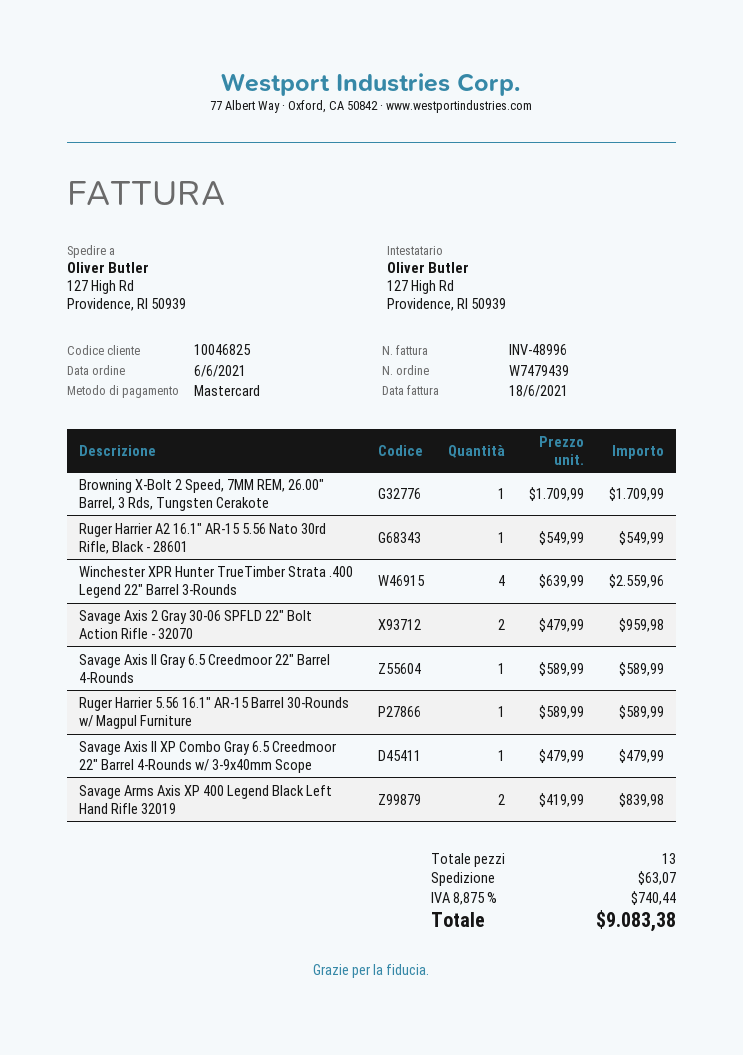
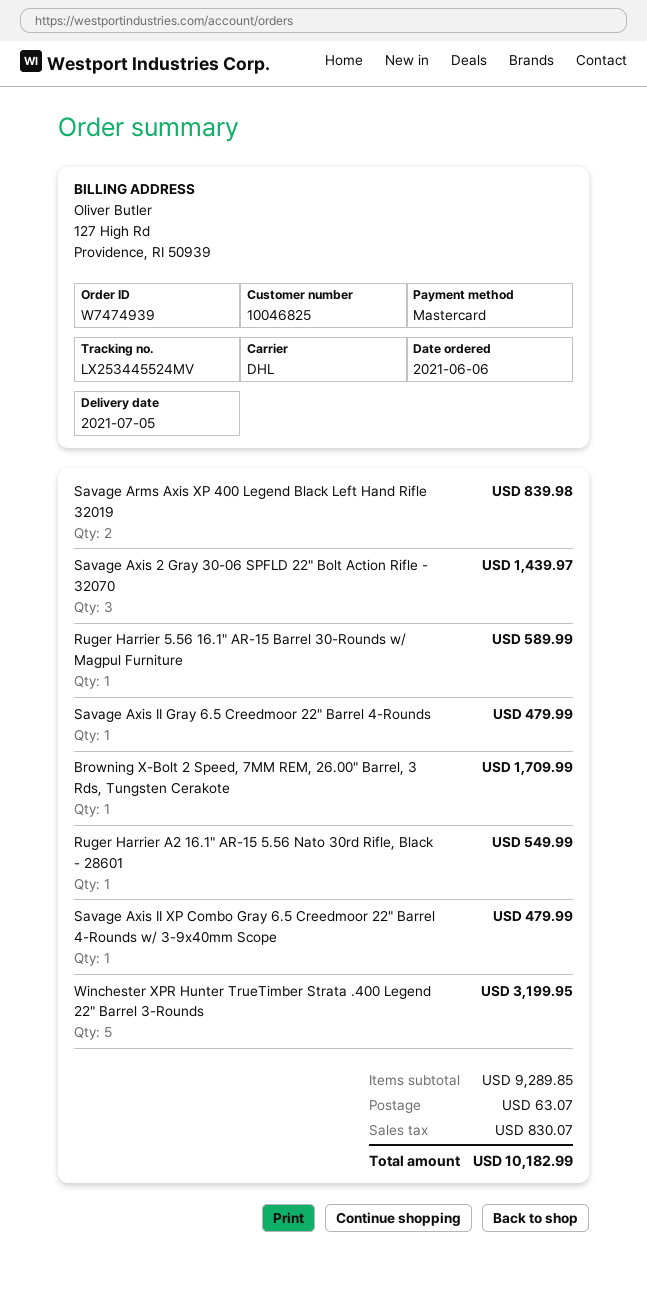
order number: W7479439 -> W7474939
Winchester XPR Hunter TrueTimber Strata .400 Legend 22" Barrel 3-Rounds: 4 for 2559.96 -> 5 for 3199.95
Savage Axis 2 Gray 30-06 SPFLD 22" Bolt Action Rifle - 32070: 2 for 959.98 -> 3 for 1439.97
Savage Axis II Gray 6.5 Creedmoor 22" Barrel 4-Rounds: 1 for 589.99 -> 1 for 479.99
tax: 740.44 -> 830.07
total: 9083.38 -> 10182.99

